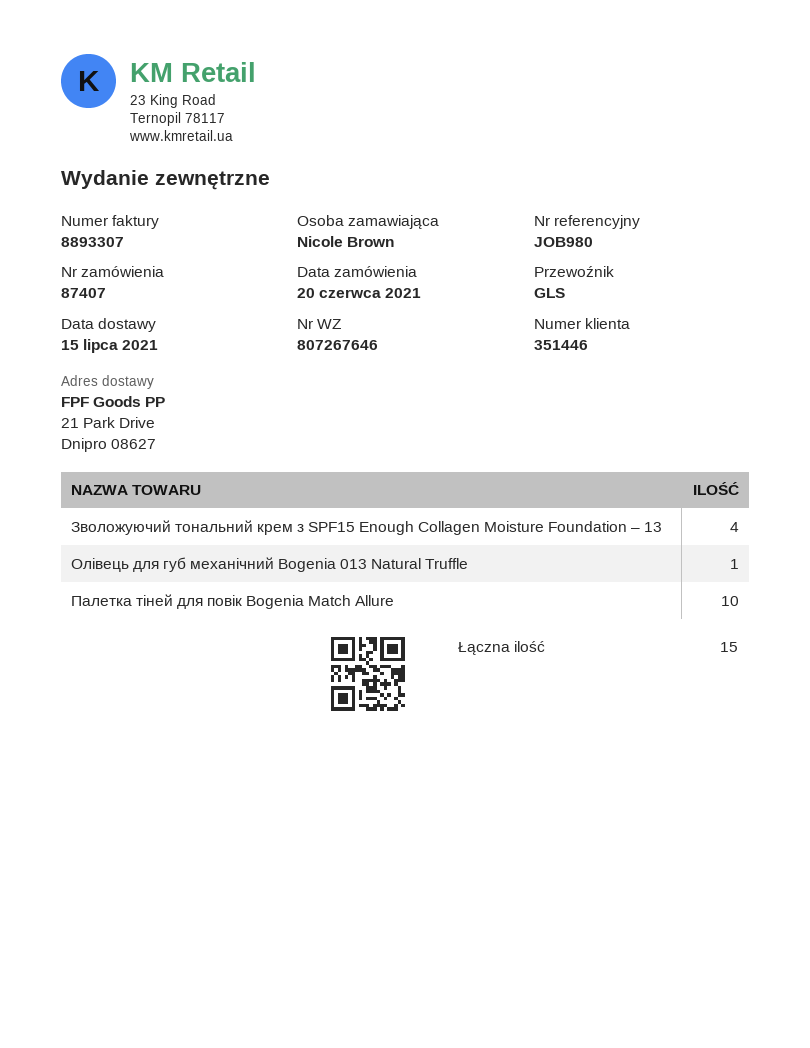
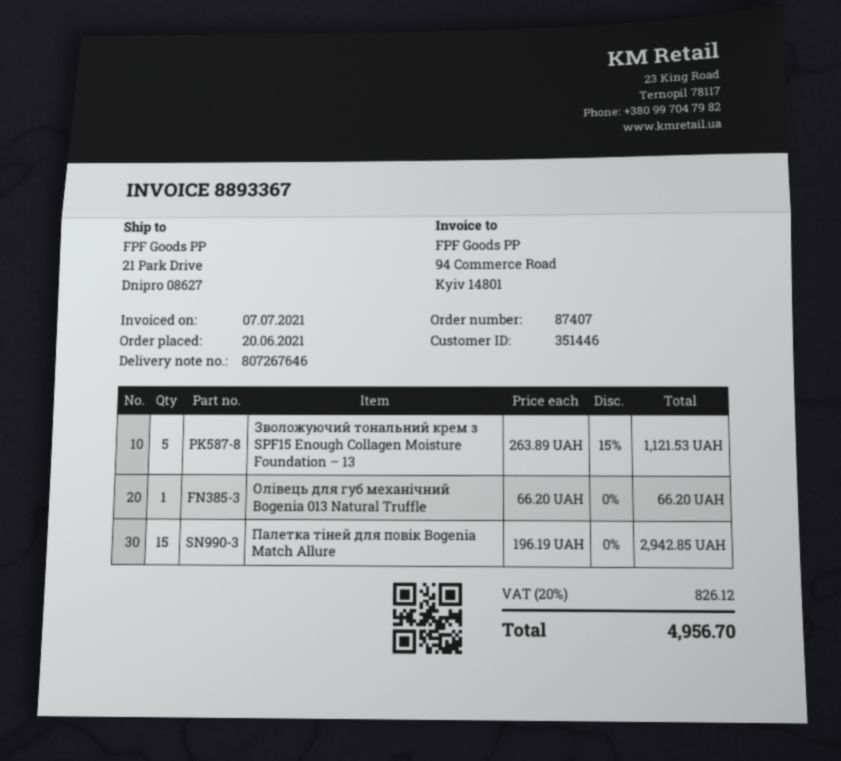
invoice number: 8893307 -> 8893367
Зволожуючий тональний крем з SPF15 Enough Collagen Moisture Foundation – 13: 4 -> 5
Палетка тіней для повік Bogenia Match Allure: 10 -> 15

